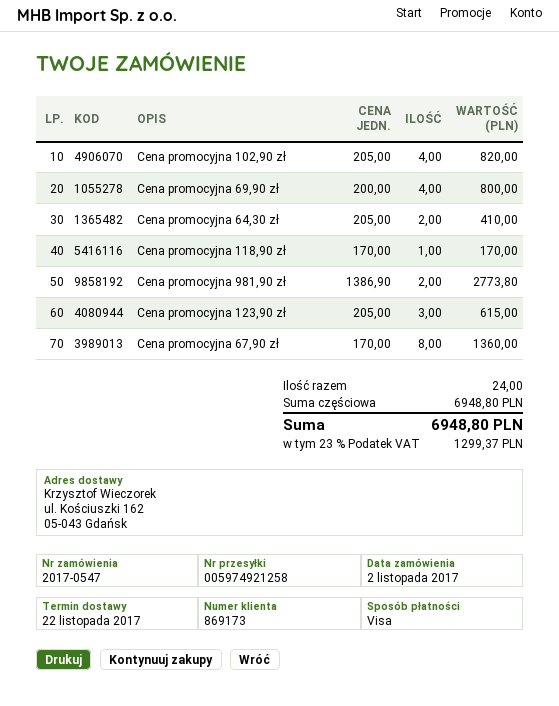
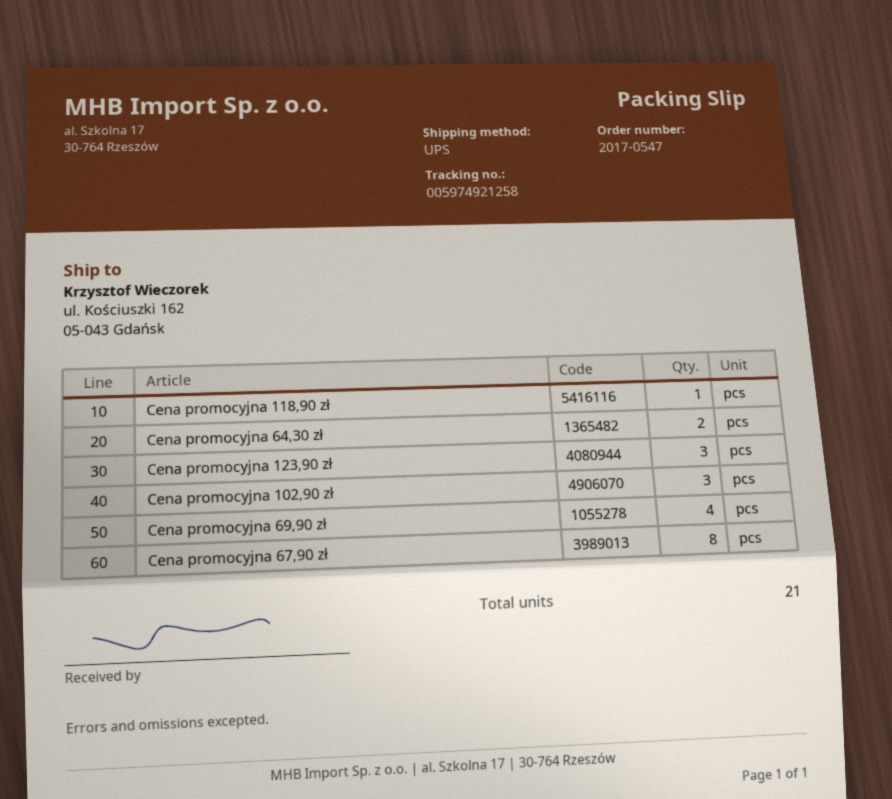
Cena promocyjna 102,90 zł: 4 -> 3
Cena promocyjna 981,90 zł: 2 -> none
total quantity: 24 -> 21

